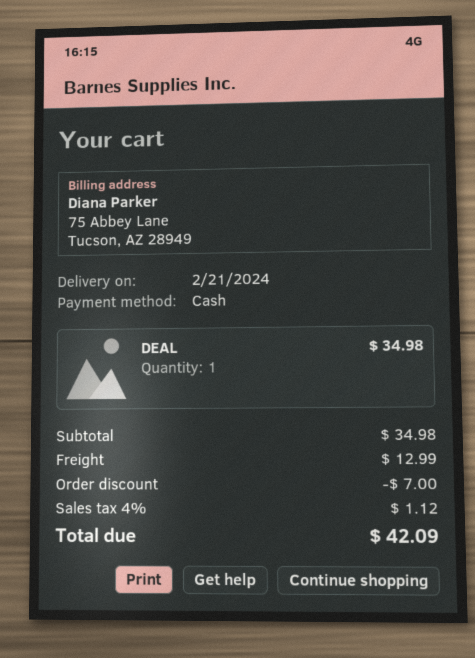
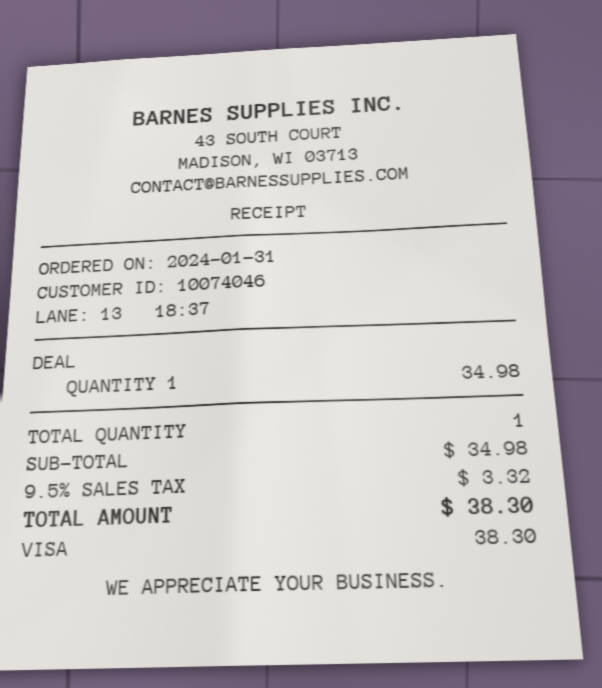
payment method: cash -> Visa
discount: 7.00 -> none
shipping: 12.99 -> none
tax: 4% = 1.12 -> 9.5% = 3.32
total: 42.09 -> 38.30

